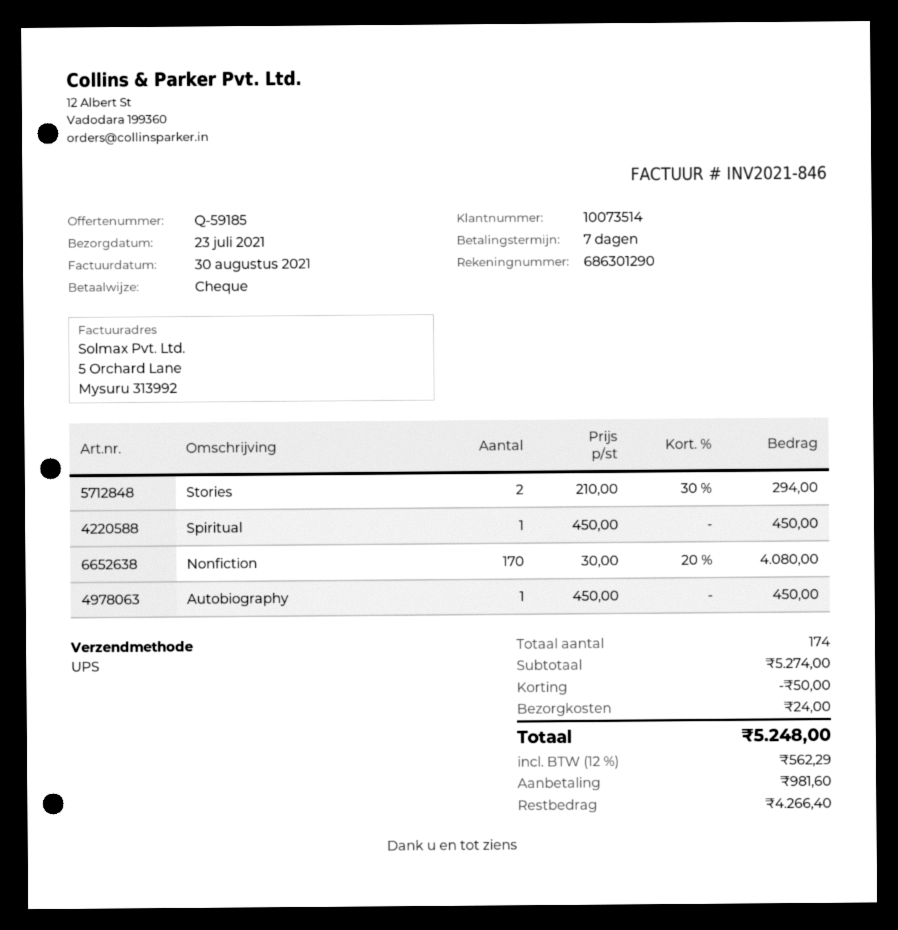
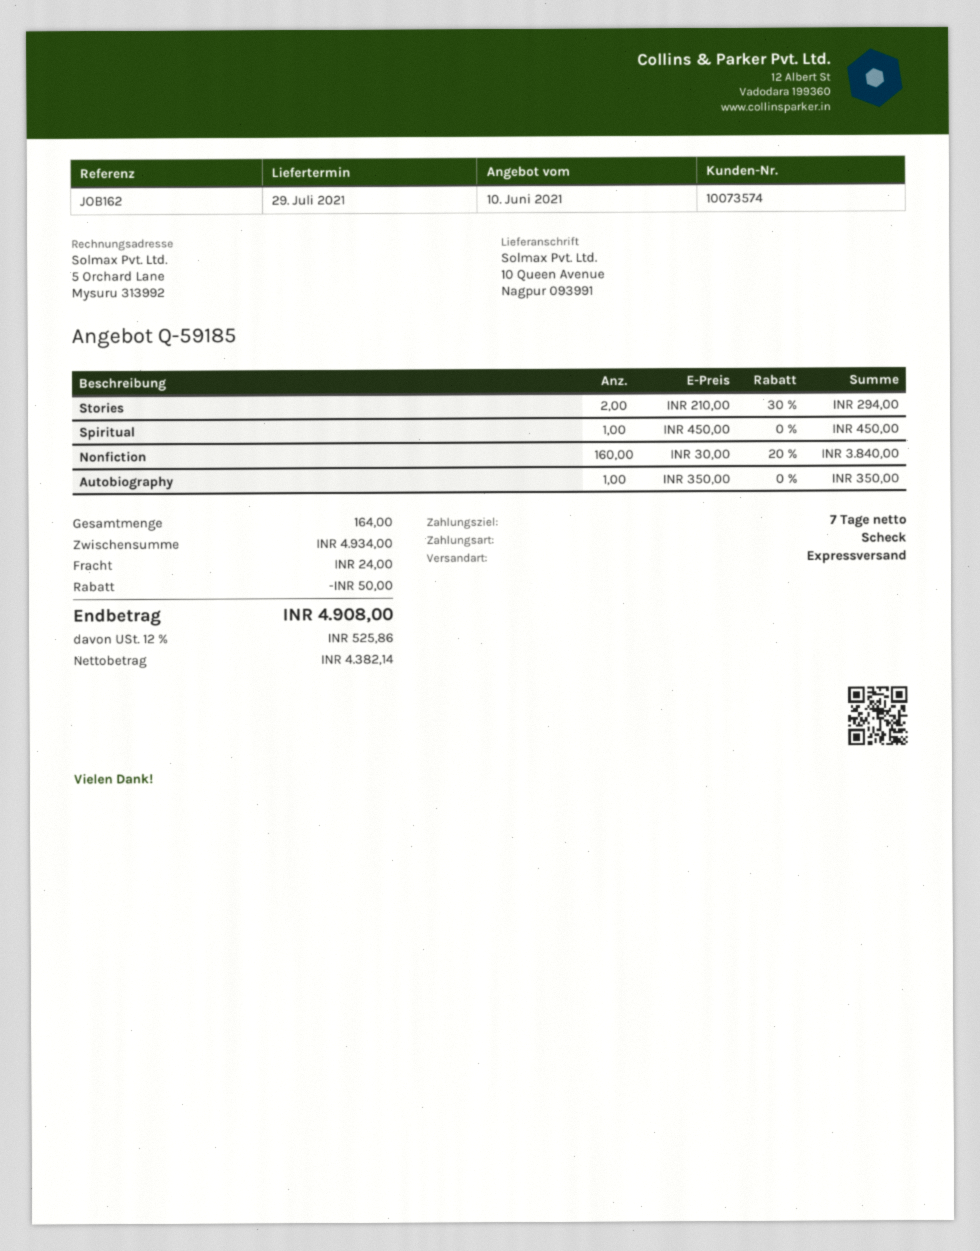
delivery date: 2021-07-23 -> 2021-07-29
customer number: 10073514 -> 10073574
shipping method: UPS -> express
Nonfiction: 170 x 30.00 - 20% = 4080.00 -> 160 x 30.00 - 20% = 3840.00
Autobiography: 1 x 450.00 = 450.00 -> 1 x 350.00 = 350.00
total quantity: 174 -> 164
subtotal: 5274.00 -> 4934.00
tax: 12% = 562.29 -> 12% = 525.86
total: 5248.00 -> 4908.00

